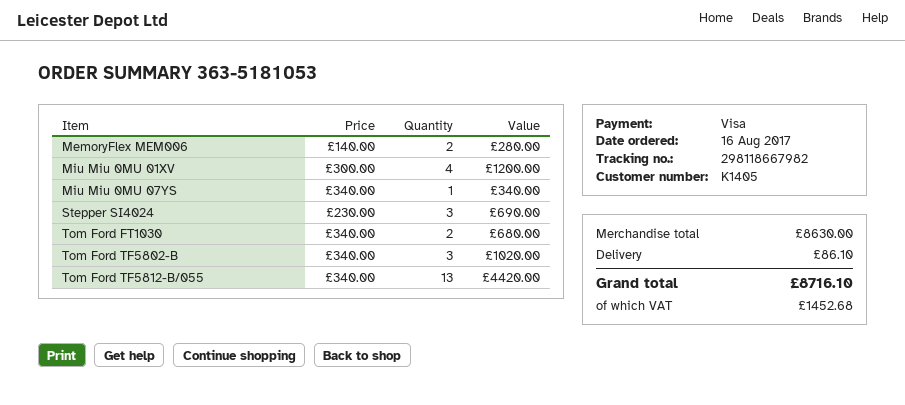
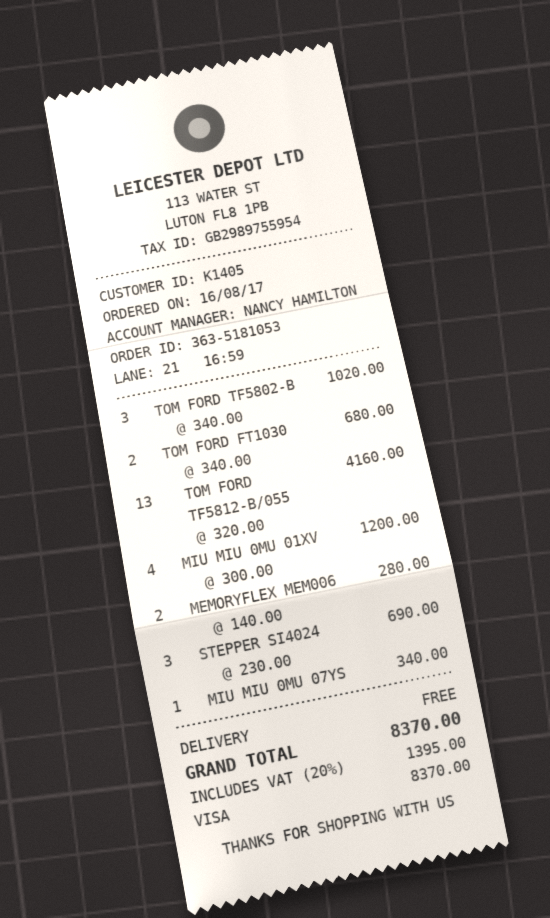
Tom Ford TF5812-B/055: 13 x 340.00 = 4420.00 -> 13 x 320.00 = 4160.00
shipping: 86.10 -> 0.00
tax: 1452.68 -> 1395.00
total: 8716.10 -> 8370.00

